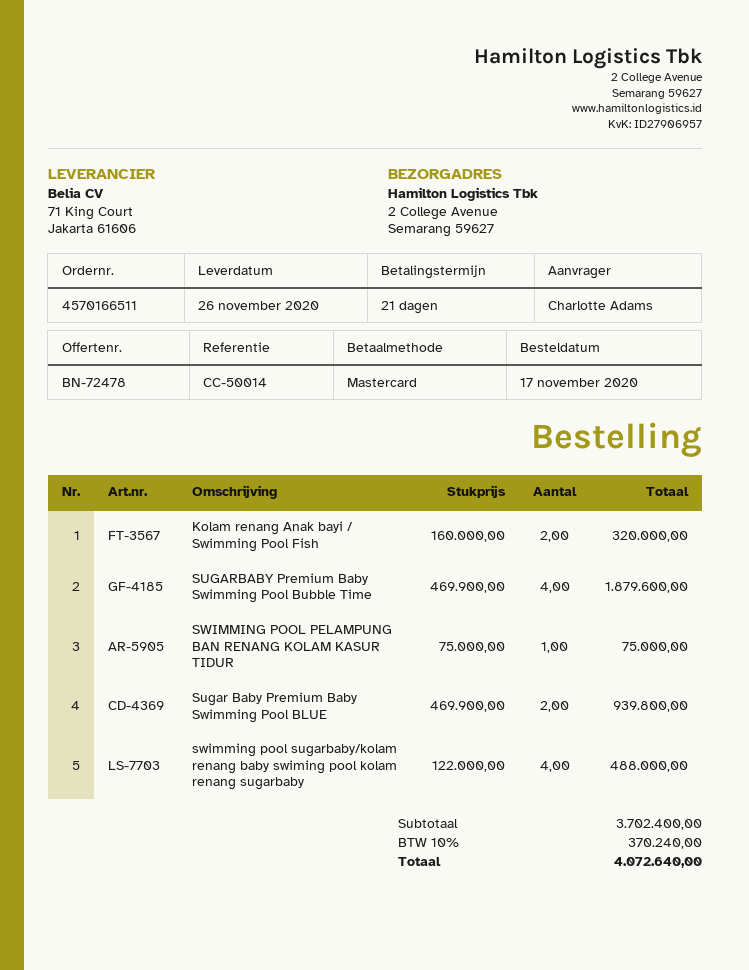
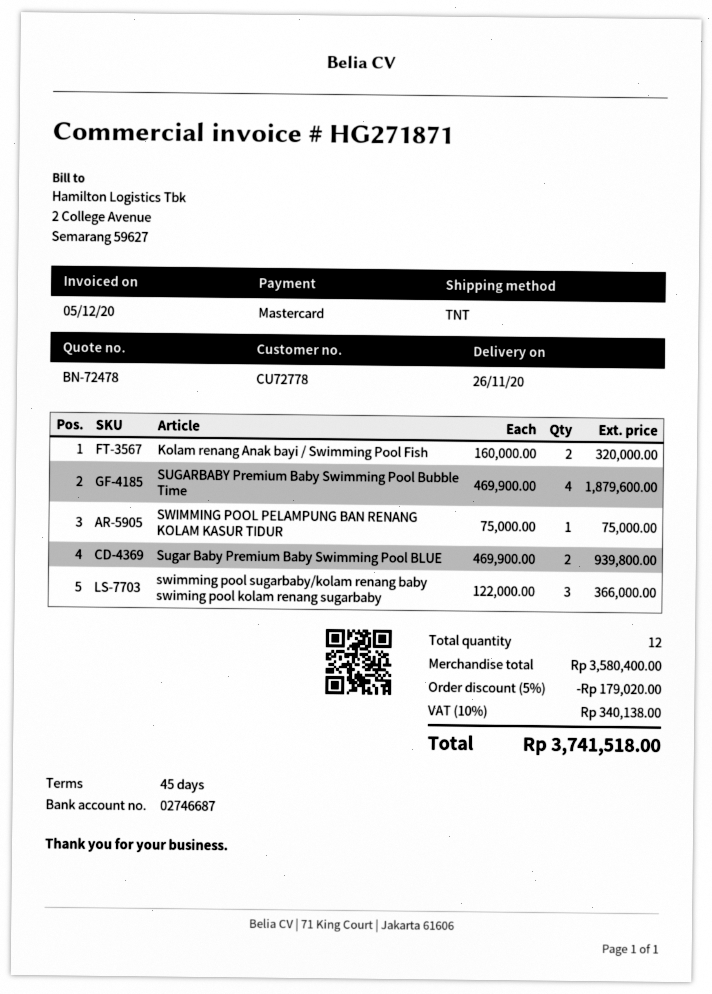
payment terms: 21 days -> 45 days
swimming pool sugarbaby/kolam renang baby swiming pool kolam renang sugarbaby: 4 x 122000.00 = 488000.00 -> 3 x 122000.00 = 366000.00
subtotal: 3702400.00 -> 3580400.00
discount: none -> 5% = 179020.00
tax: 10% = 370240.00 -> 10% = 340138.00
total: 4072640.00 -> 3741518.00

